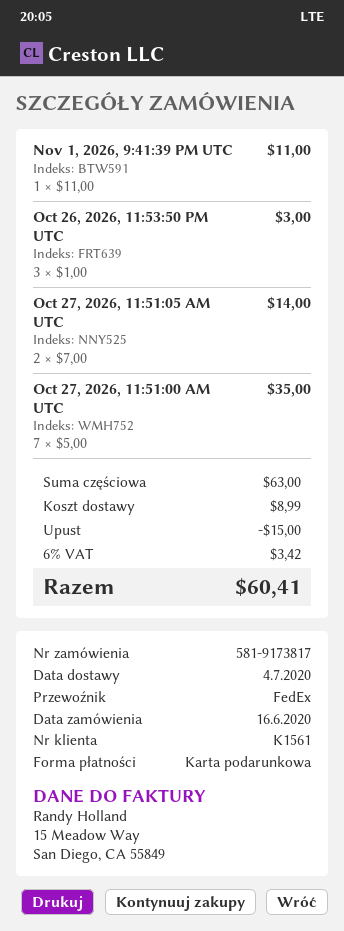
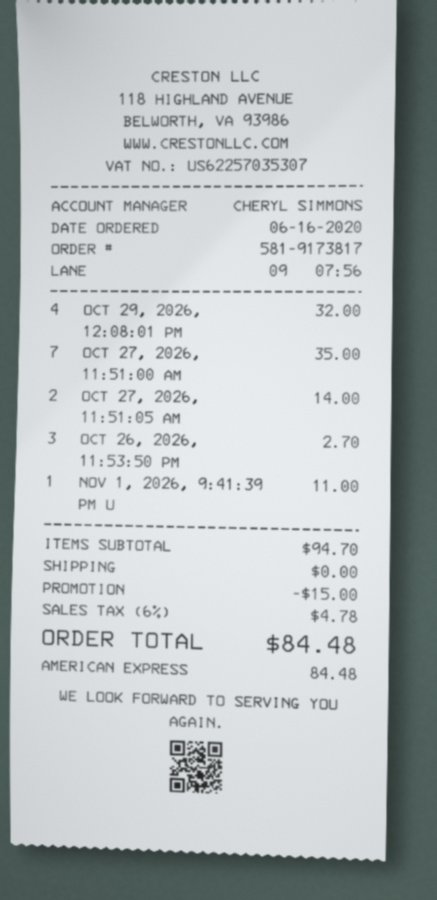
payment method: gift card -> American Express
Oct 26, 2026, 11:53:50 PM UTC: 3 for 3.00 -> 3 for 2.70
OCT 29, 2026, 12:08:01 PM: none -> 4 for 32.00
subtotal: 63.00 -> 94.70
shipping: 8.99 -> 0.00
tax: 6% = 3.42 -> 6% = 4.78
total: 60.41 -> 84.48

